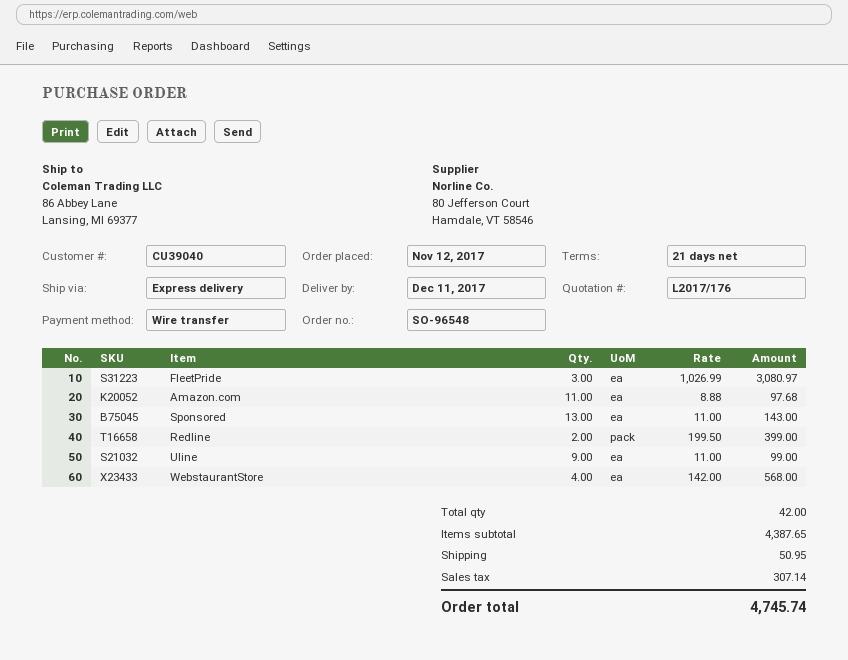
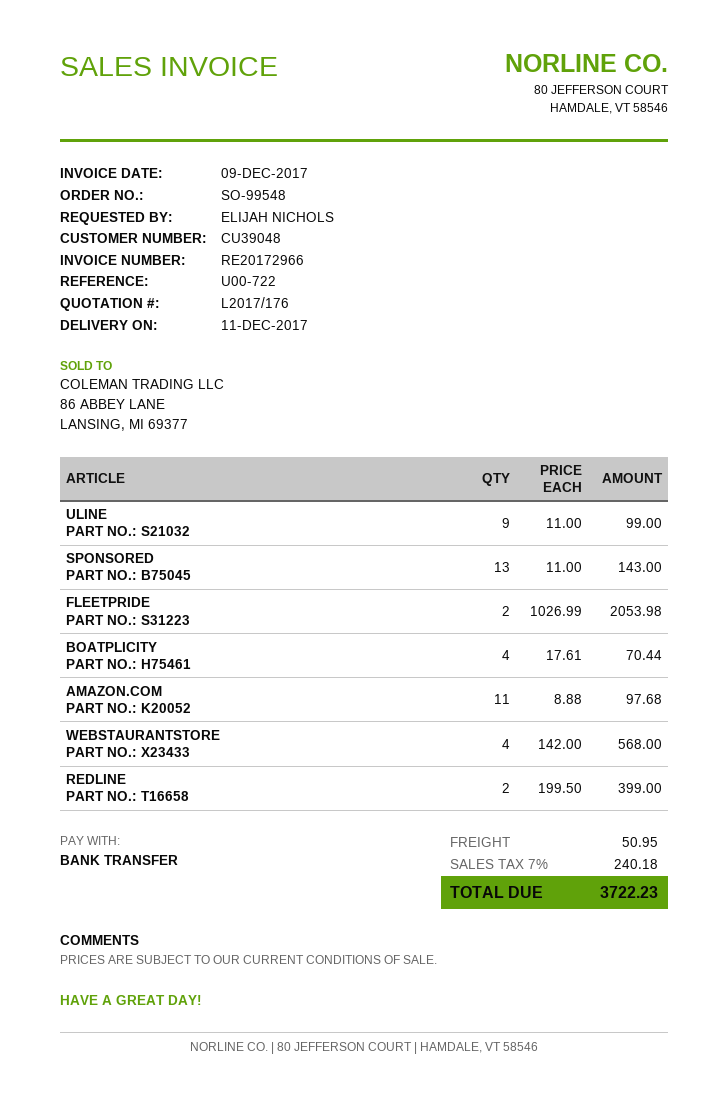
order number: SO-96548 -> SO-99548
customer number: CU39040 -> CU39048
FleetPride: 3 x 1026.99 = 3080.97 -> 2 x 1026.99 = 2053.98
BOATPLICITY: none -> 4 x 17.61 = 70.44
tax: 307.14 -> 240.18
total: 4745.74 -> 3722.23

